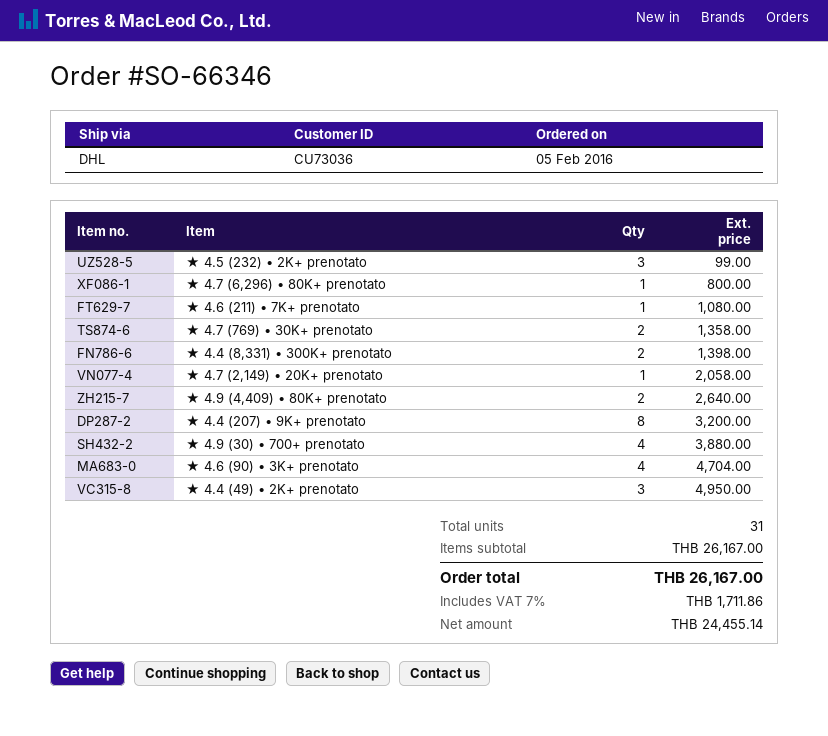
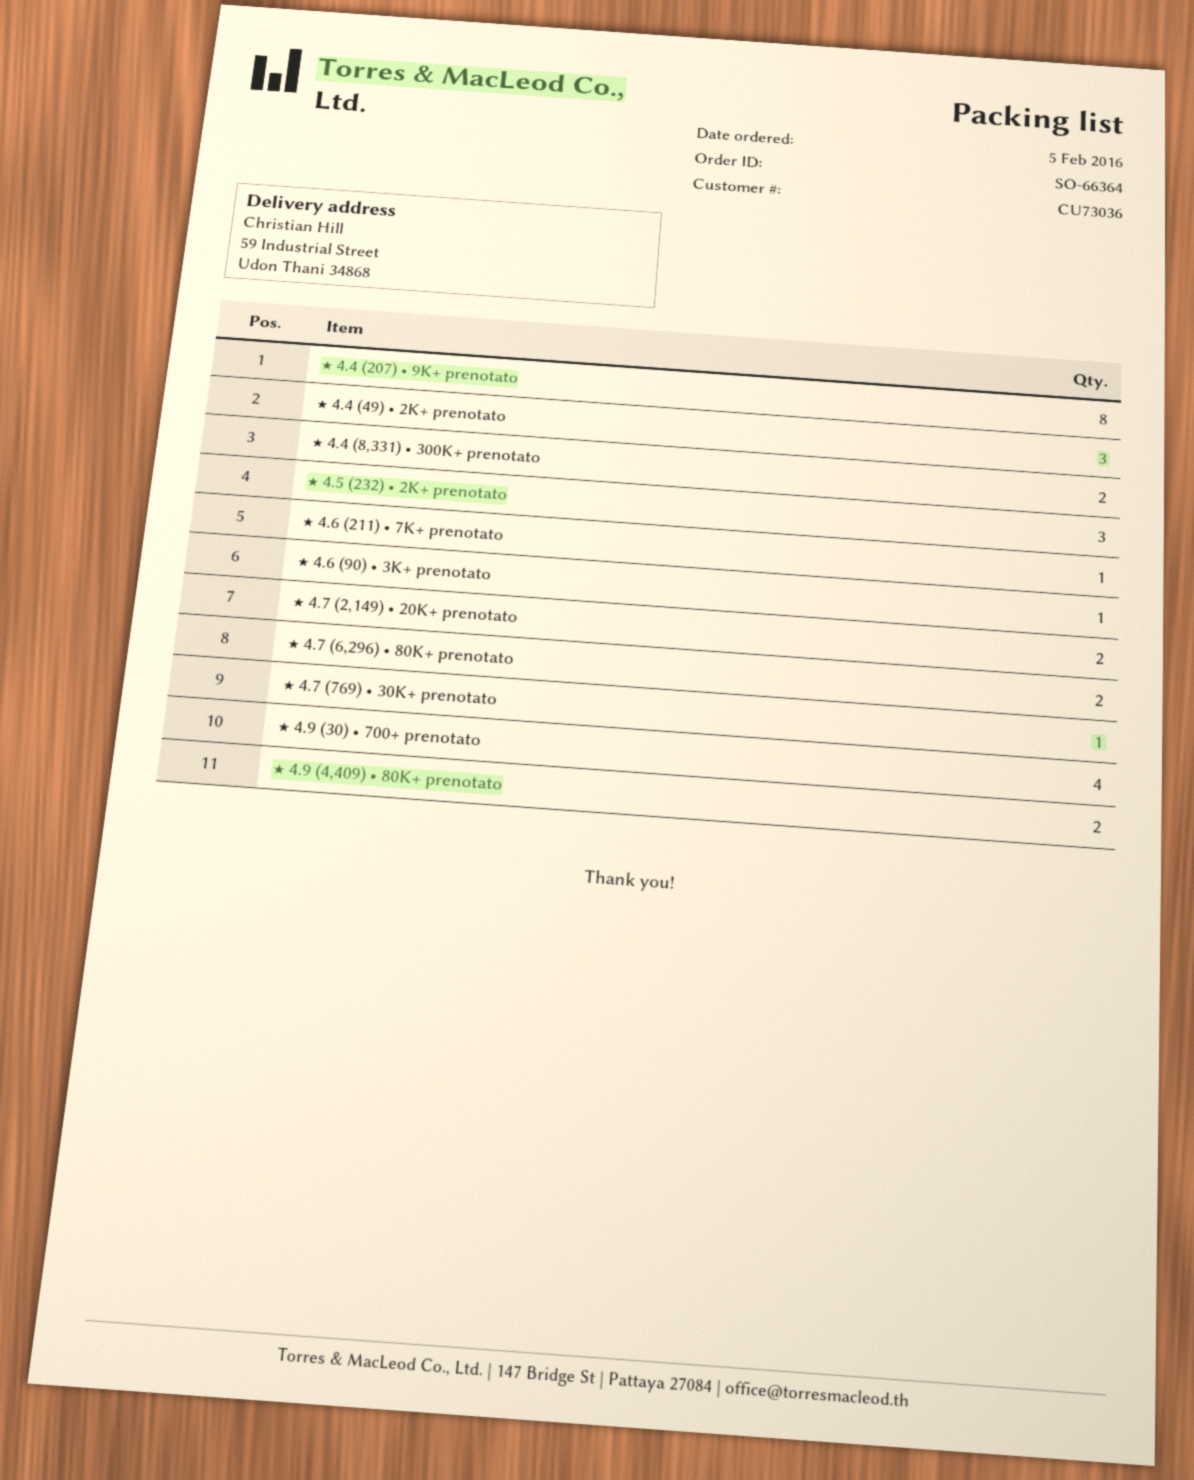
order number: SO-66346 -> SO-66364
★ 4.7 (6,296) • 80K+ prenotato: 1 -> 2
★ 4.7 (769) • 30K+ prenotato: 2 -> 1
★ 4.7 (2,149) • 20K+ prenotato: 1 -> 2
★ 4.6 (90) • 3K+ prenotato: 4 -> 1

